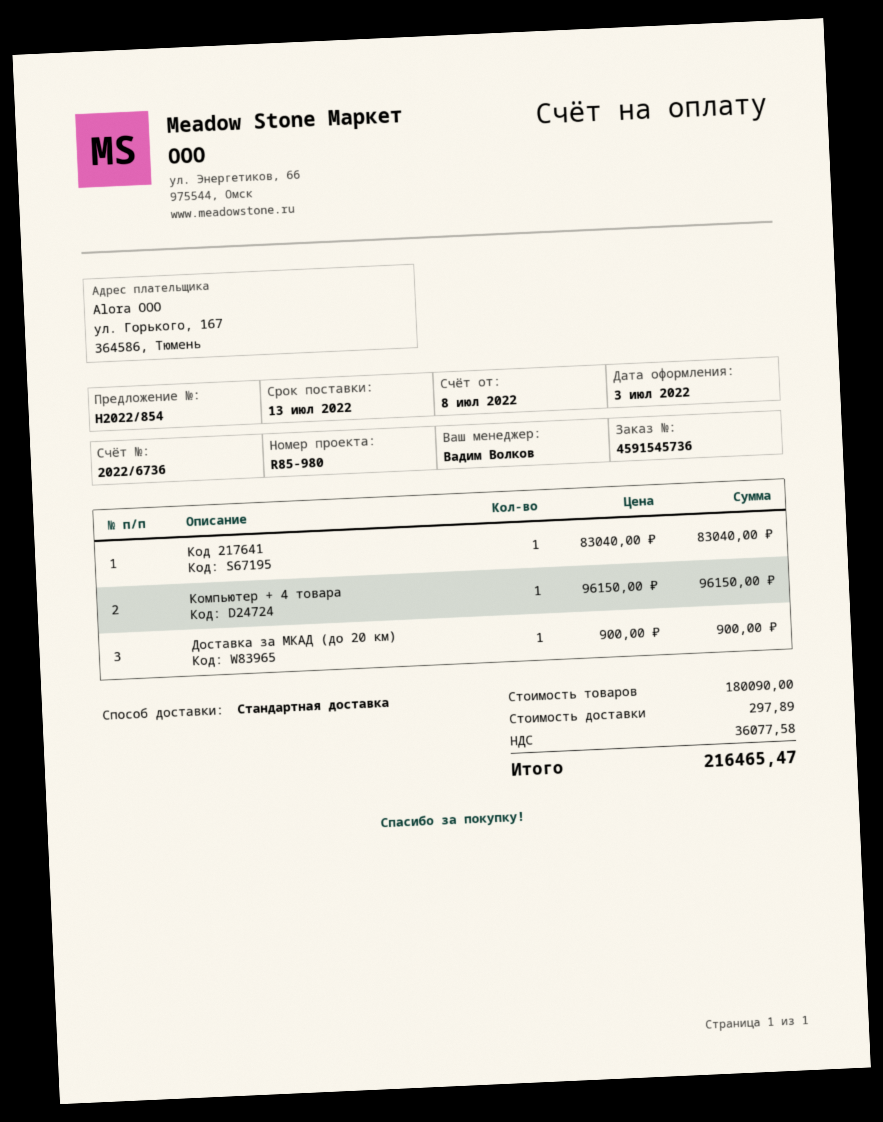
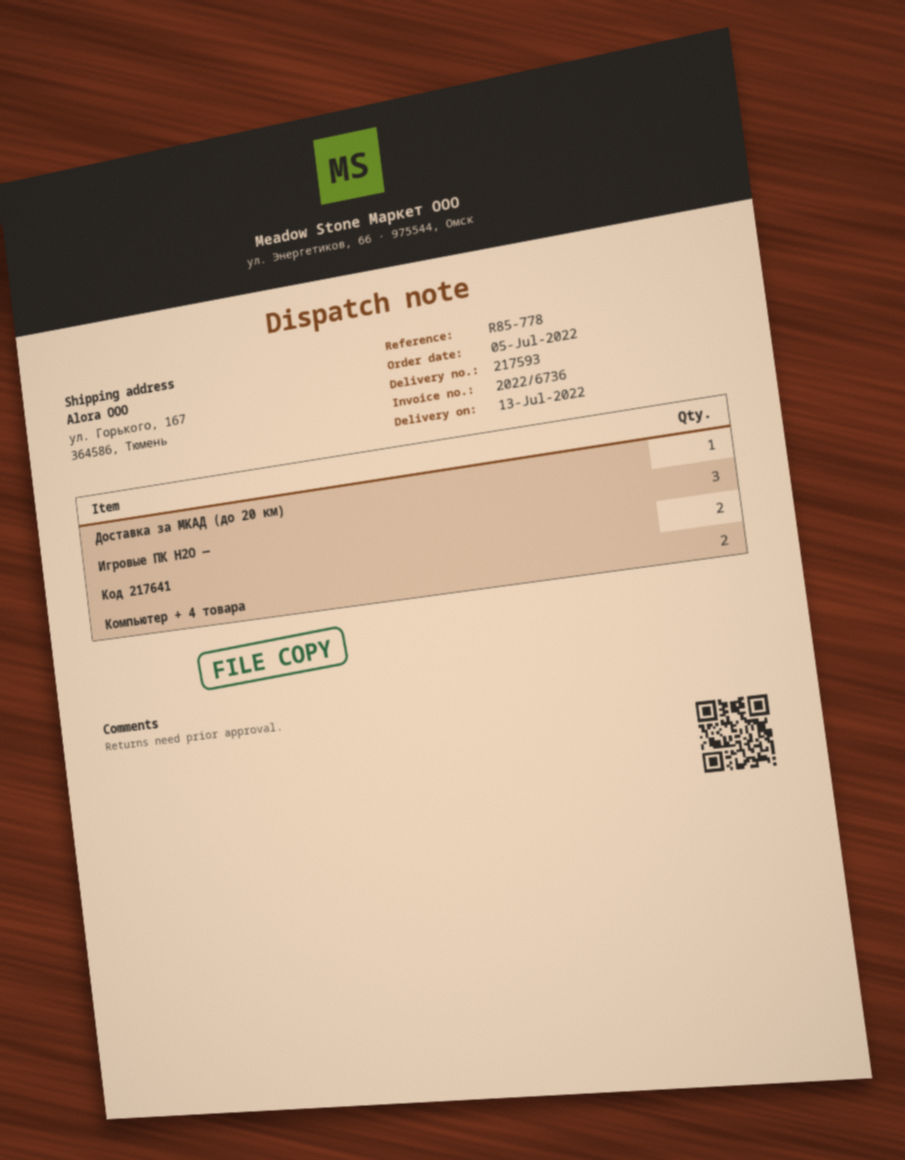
order date: 2022-07-03 -> 2022-07-05
reference: R85-980 -> R85-778
Код 217641: 1 -> 2
Компьютер + 4 товара: 1 -> 2
Игровые ПК H2O —: none -> 3

